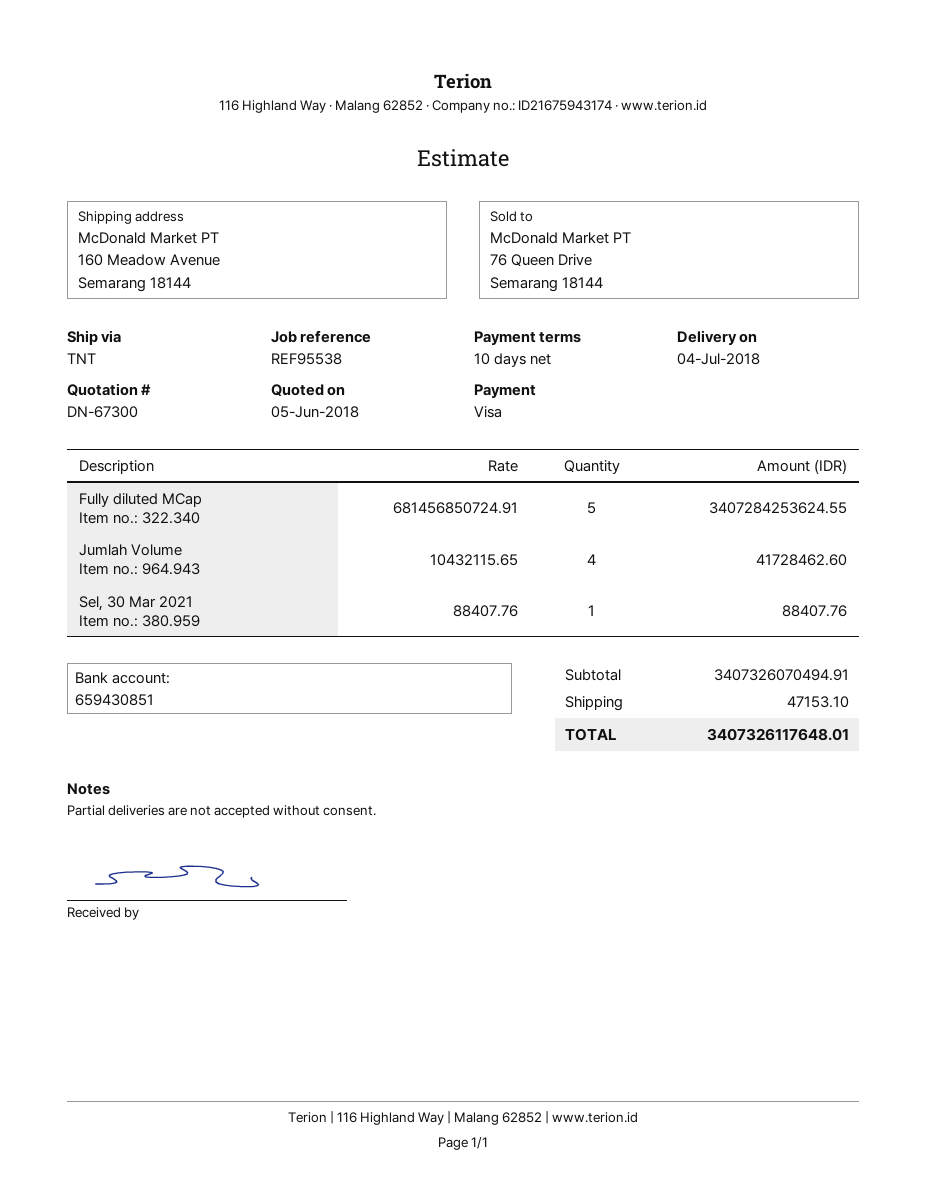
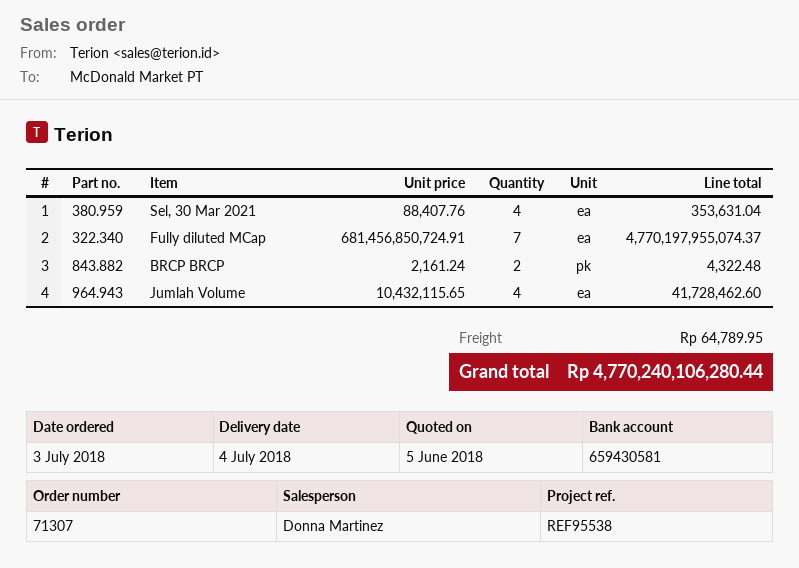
bank account: 659430851 -> 659430581
Fully diluted MCap: 5 x 681456850724.91 = 3407284253624.55 -> 7 x 681456850724.91 = 4770197955074.37
Sel, 30 Mar 2021: 1 x 88407.76 = 88407.76 -> 4 x 88407.76 = 353631.04
BRCP BRCP: none -> 2 x 2161.24 = 4322.48
shipping: 47153.10 -> 64789.95
total: 3407326117648.01 -> 4770240106280.44

